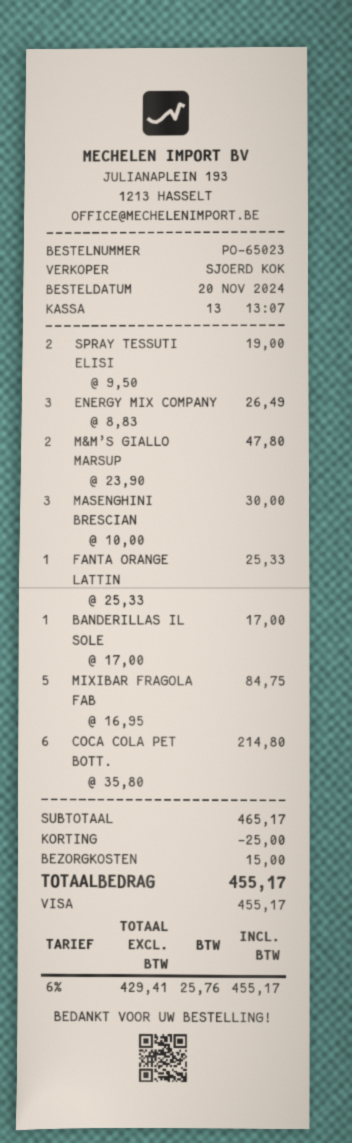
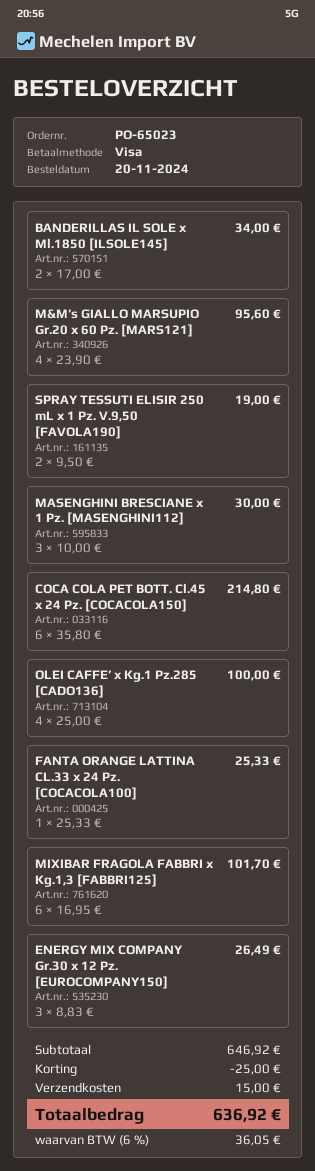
M&M’S GIALLO MARSUP: 2 x 23.90 = 47.80 -> 4 x 23.90 = 95.60
BANDERILLAS IL SOLE: 1 x 17.00 = 17.00 -> 2 x 17.00 = 34.00
MIXIBAR FRAGOLA FAB: 5 x 16.95 = 84.75 -> 6 x 16.95 = 101.70
OLEI CAFFE’ x Kg.1 Pz.285 [CADO136]: none -> 4 x 25.00 = 100.00
subtotal: 465.17 -> 646.92
tax: 6% = 25.76 -> 6% = 36.05
total: 455.17 -> 636.92

